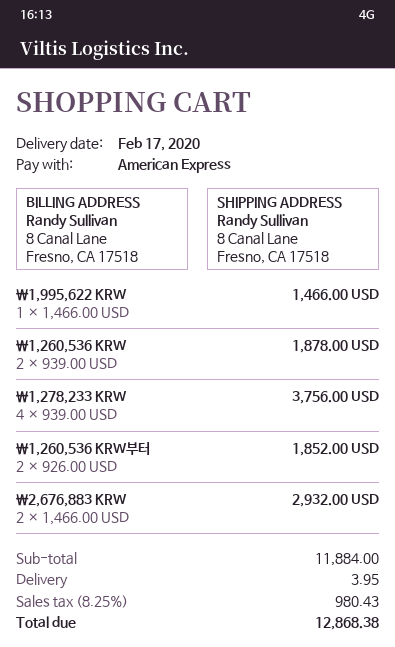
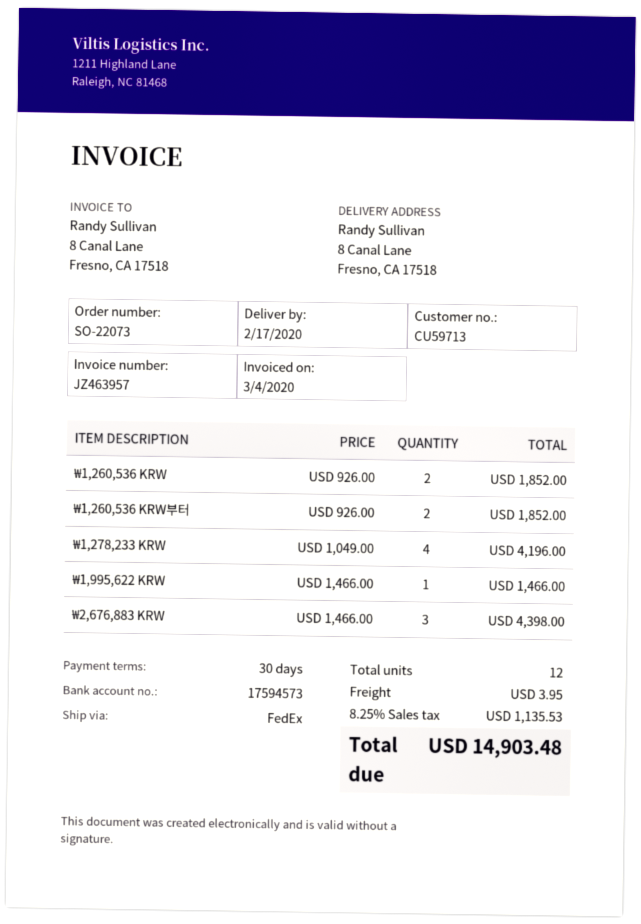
₩1,260,536 KRW: 2 x 939.00 = 1878.00 -> 2 x 926.00 = 1852.00
₩1,278,233 KRW: 4 x 939.00 = 3756.00 -> 4 x 1049.00 = 4196.00
₩2,676,883 KRW: 2 x 1466.00 = 2932.00 -> 3 x 1466.00 = 4398.00
tax: 8.25% = 980.43 -> 8.25% = 1135.53
total: 12868.38 -> 14903.48

